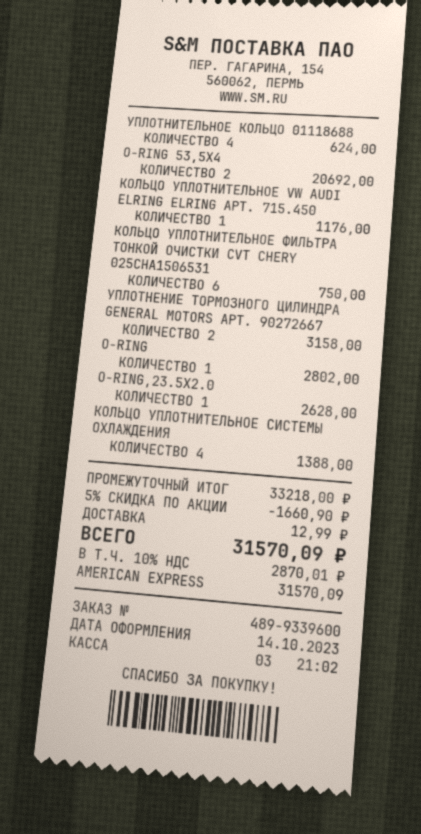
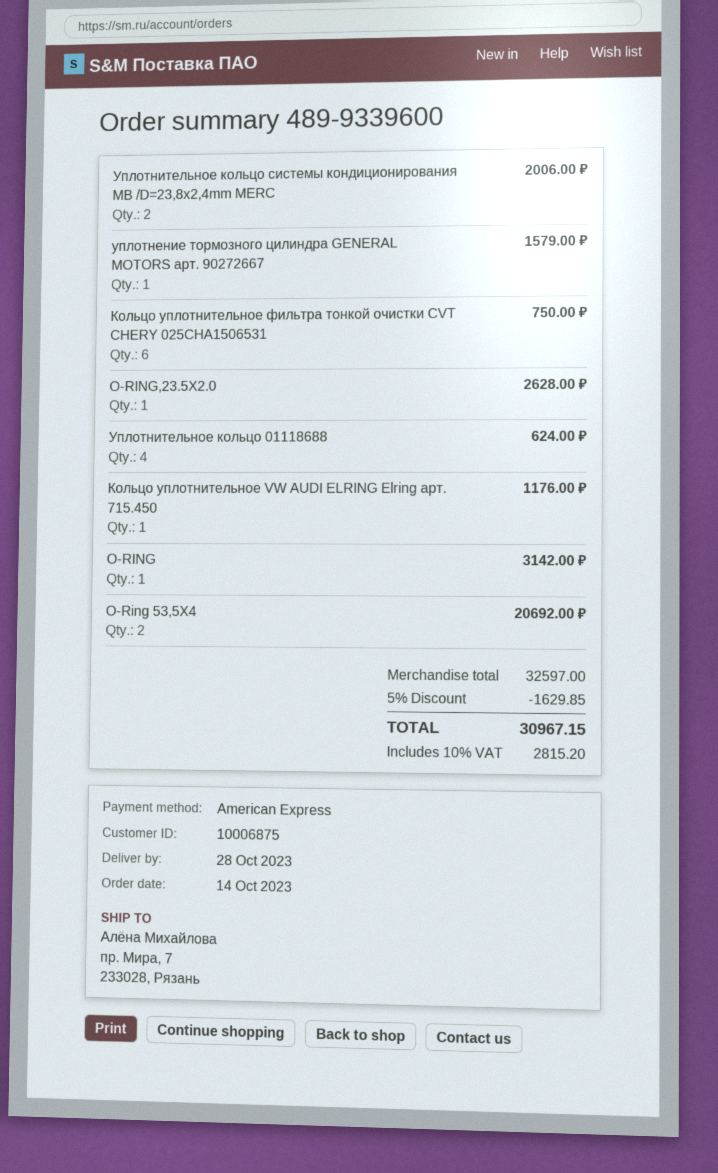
УПЛОТНЕНИЕ ТОРМОЗНОГО ЦИЛИНДРА GENERAL MOTORS АРТ. 90272667: 2 for 3158.00 -> 1 for 1579.00
O-RING: 1 for 2802.00 -> 1 for 3142.00
КОЛЬЦО УПЛОТНИТЕЛЬНОЕ СИСТЕМЫ ОХЛАЖДЕНИЯ: 4 for 1388.00 -> none
Уплотнительное кольцо системы кондиционирования MB /D=23,8x2,4mm MERC: none -> 2 for 2006.00
subtotal: 33218.00 -> 32597.00
discount: 5% = 1660.90 -> 5% = 1629.85
shipping: 12.99 -> none
tax: 10% = 2870.01 -> 10% = 2815.20
total: 31570.09 -> 30967.15

